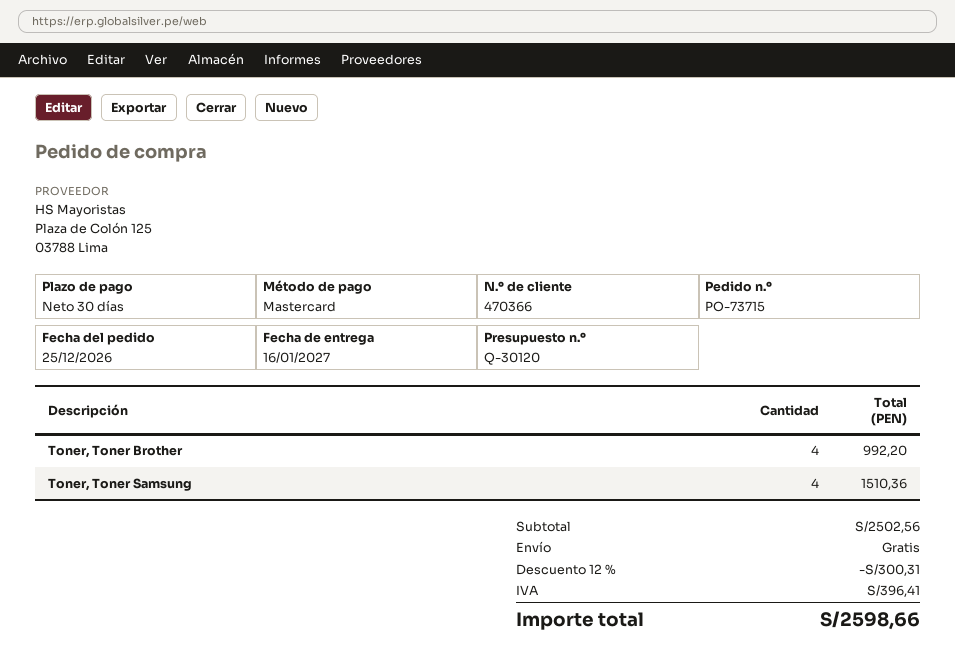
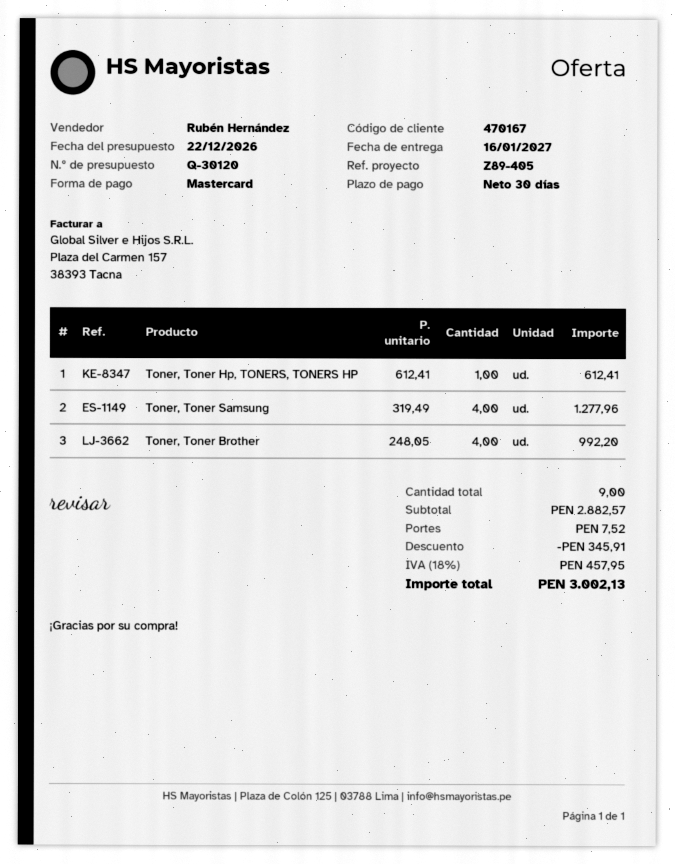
customer number: 470366 -> 470167
Toner, Toner Samsung: 4 for 1510.36 -> 4 for 1277.96
Toner, Toner Hp, TONERS, TONERS HP: none -> 1 for 612.41
subtotal: 2502.56 -> 2882.57
discount: 300.31 -> 345.91
shipping: 0.00 -> 7.52
tax: 396.41 -> 457.95
total: 2598.66 -> 3002.13

